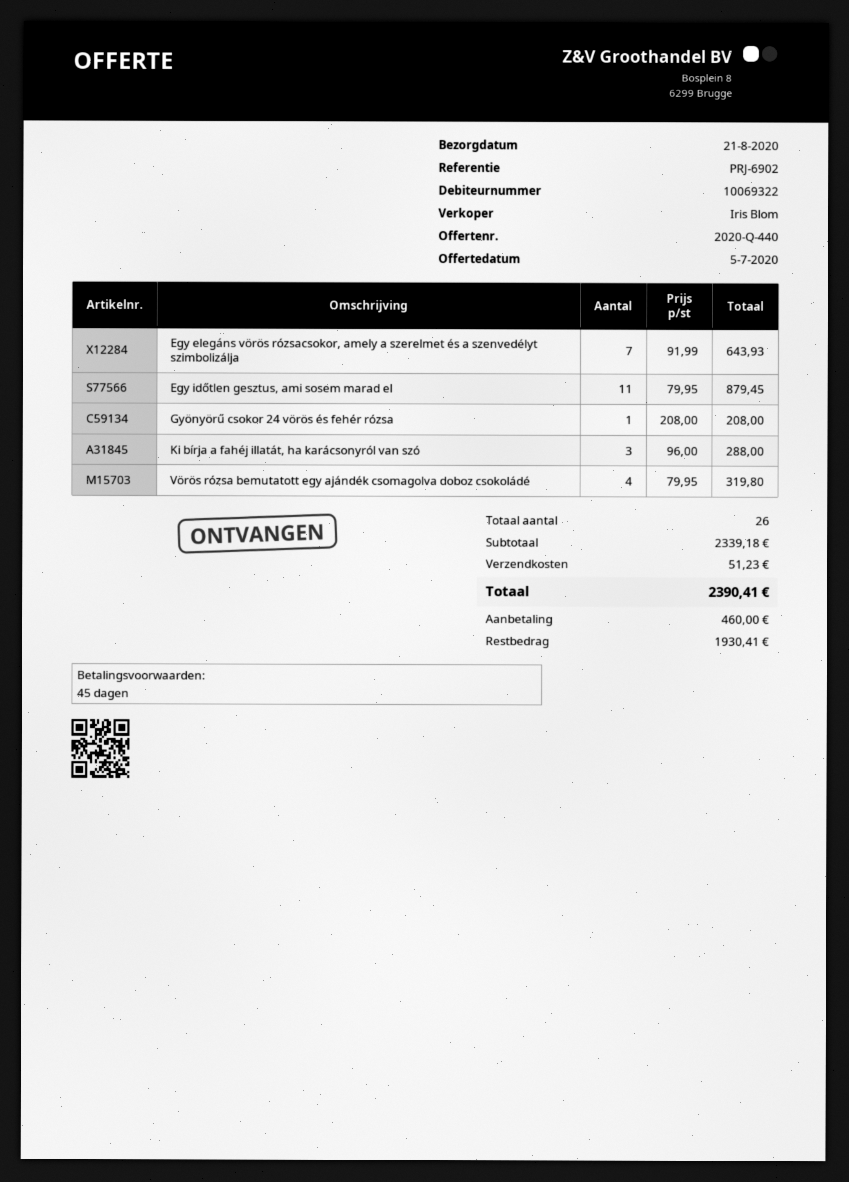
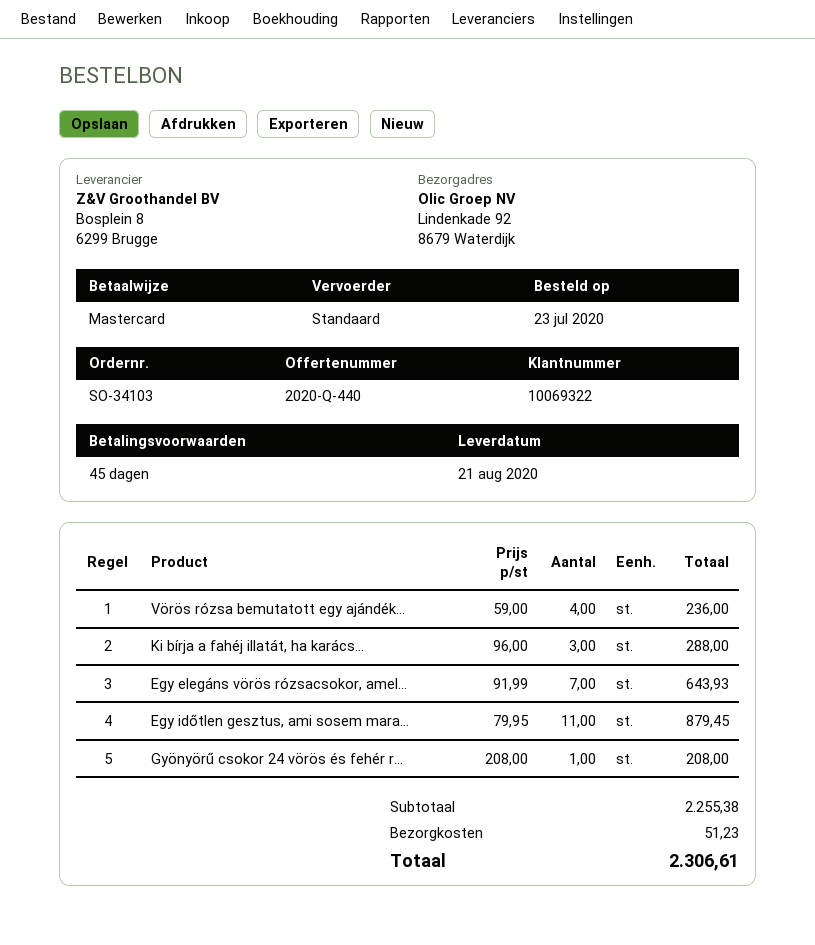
Vörös rózsa bemutatott egy ajándék csomagolva doboz csokoládé: 4 x 79.95 = 319.80 -> 4 x 59.00 = 236.00
subtotal: 2339.18 -> 2255.38
total: 2390.41 -> 2306.61

